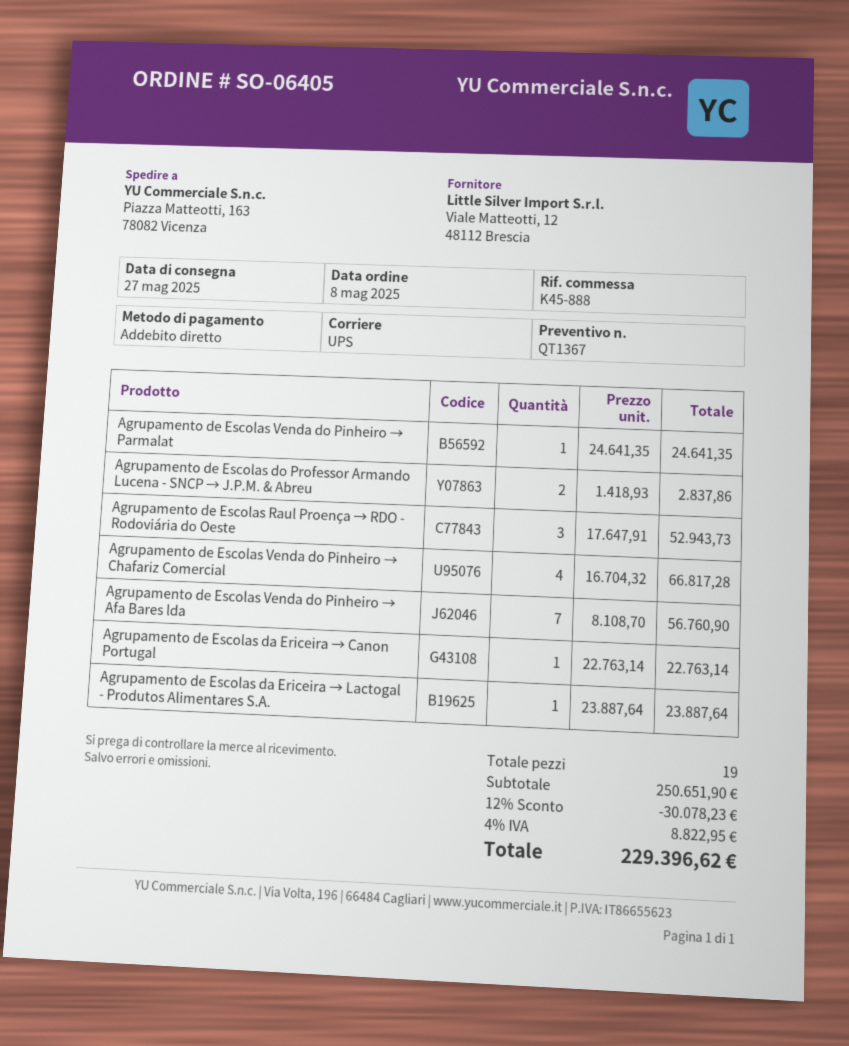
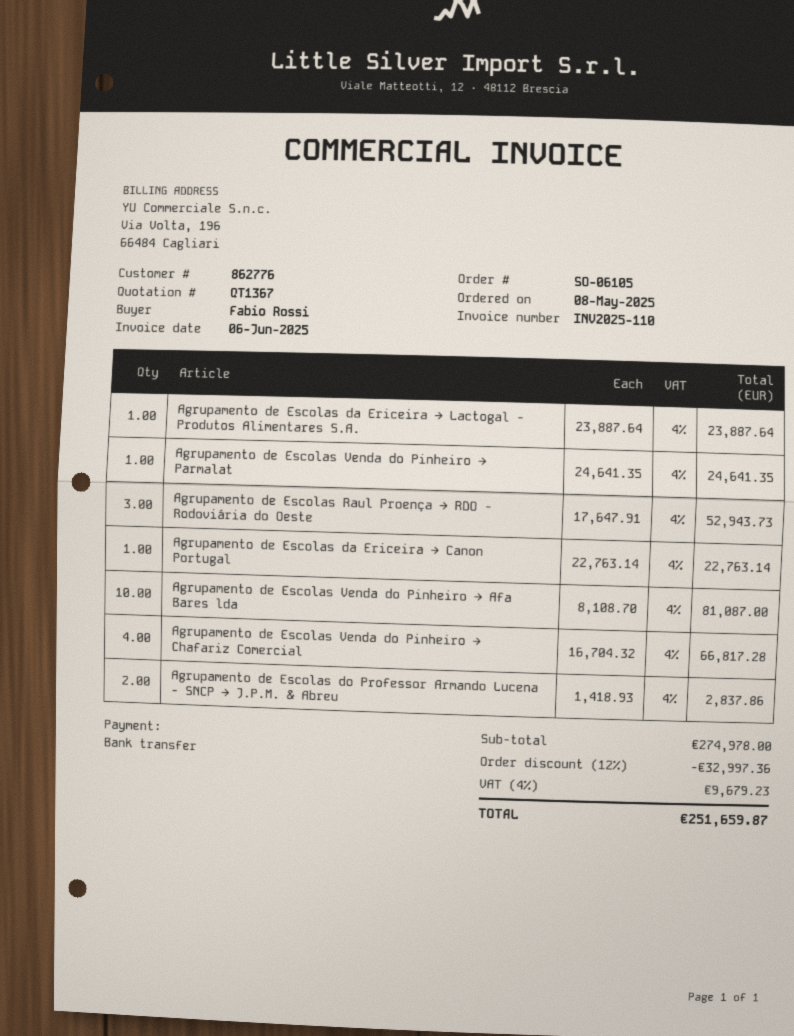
order number: SO-06405 -> SO-06105
payment method: direct debit -> bank transfer
Agrupamento de Escolas Venda do Pinheiro → Afa Bares lda: 7 x 8108.70 = 56760.90 -> 10 x 8108.70 = 81087.00
subtotal: 250651.90 -> 274978.00
discount: 12% = 30078.23 -> 12% = 32997.36
tax: 4% = 8822.95 -> 4% = 9679.23
total: 229396.62 -> 251659.87

